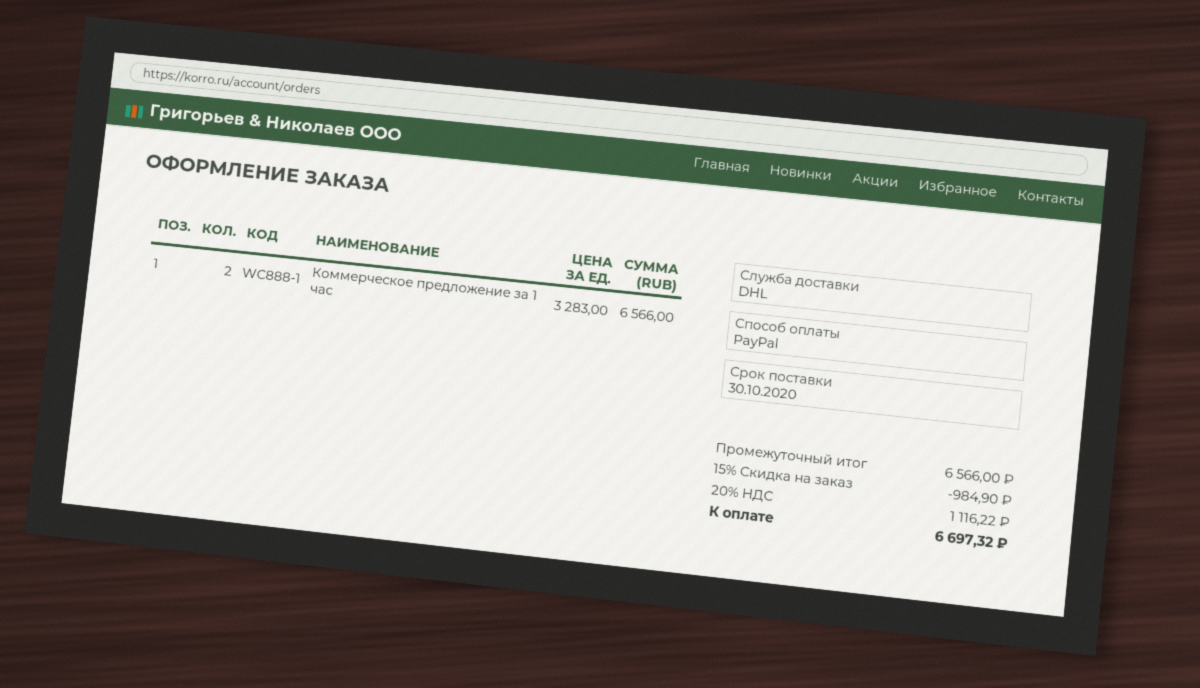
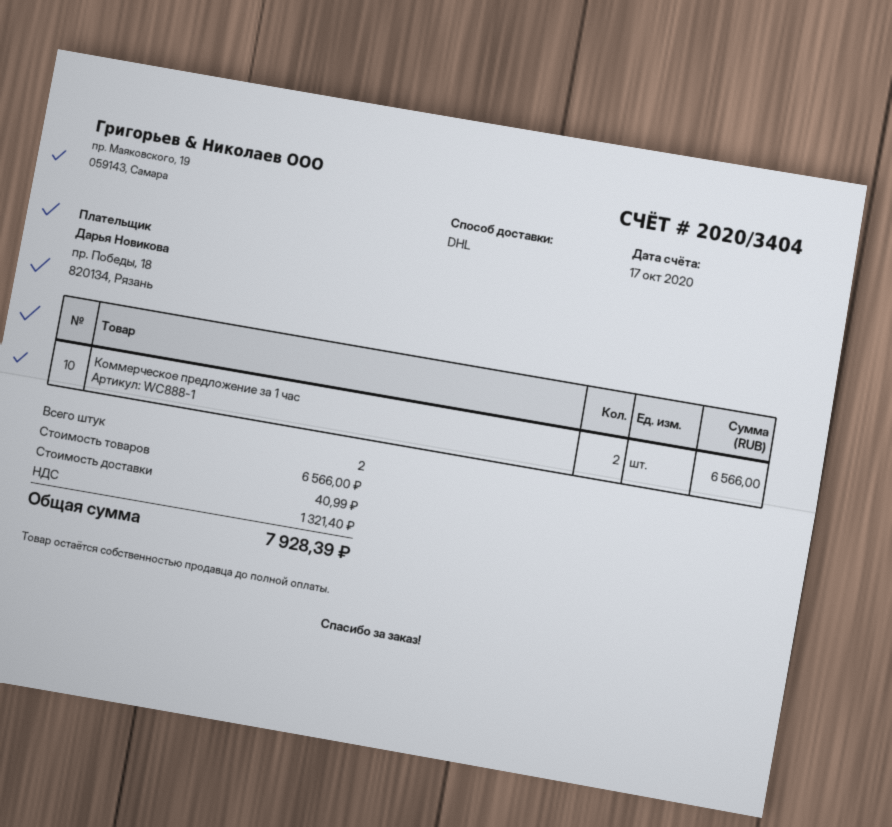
discount: 15% = 984.90 -> none
shipping: none -> 40.99
tax: 1116.22 -> 1321.40
total: 6697.32 -> 7928.39

